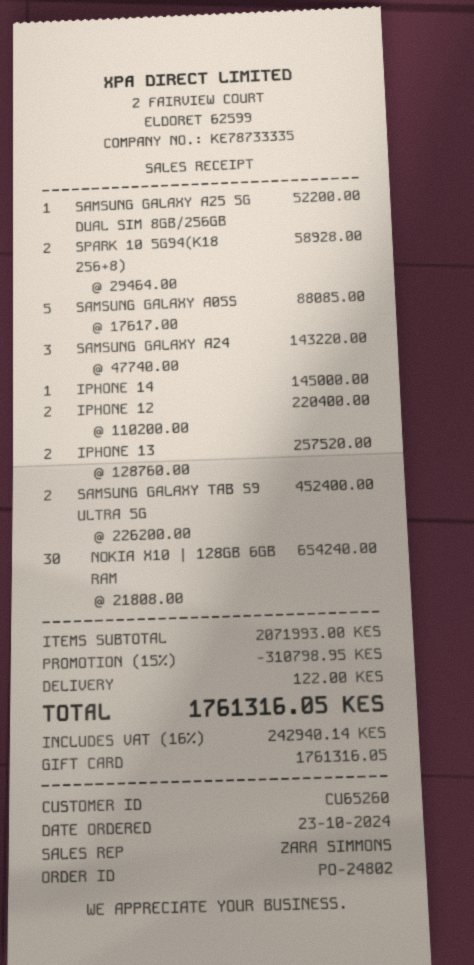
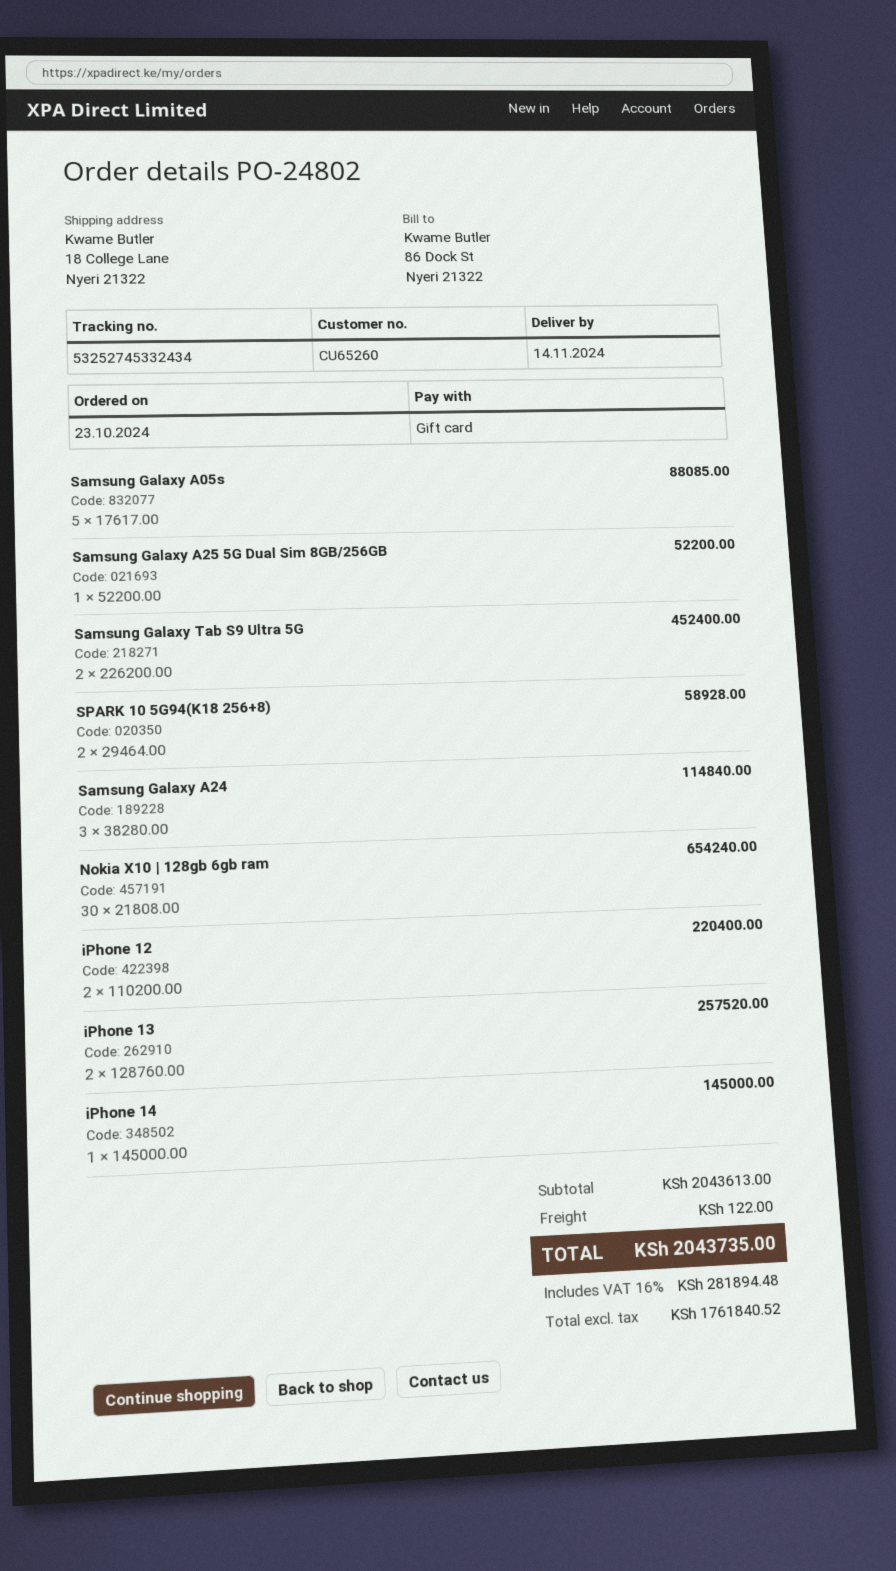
SAMSUNG GALAXY A24: 3 x 47740.00 = 143220.00 -> 3 x 38280.00 = 114840.00
subtotal: 2071993.00 -> 2043613.00
discount: 15% = 310798.95 -> none
tax: 16% = 242940.14 -> 16% = 281894.48
total: 1761316.05 -> 2043735.00

